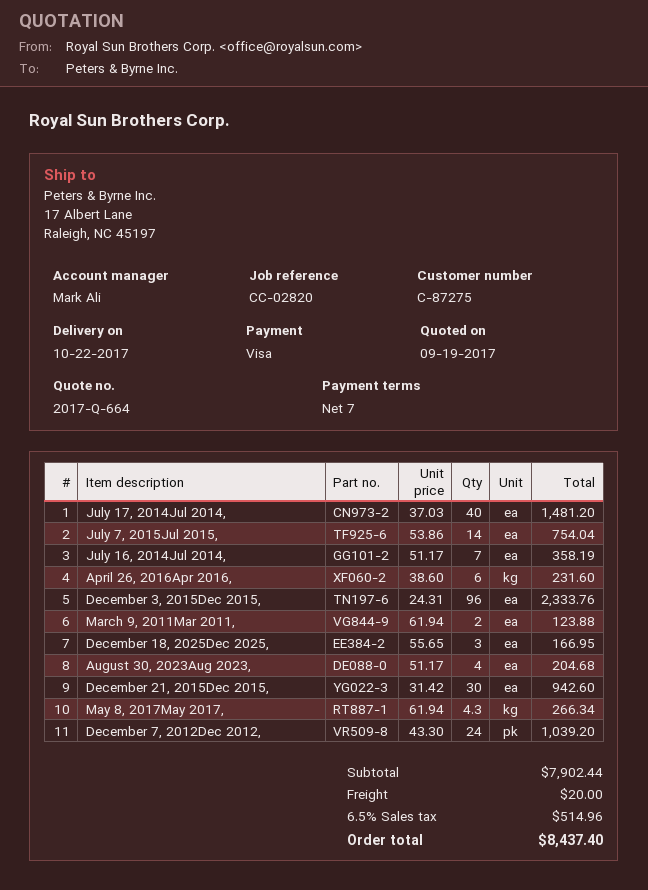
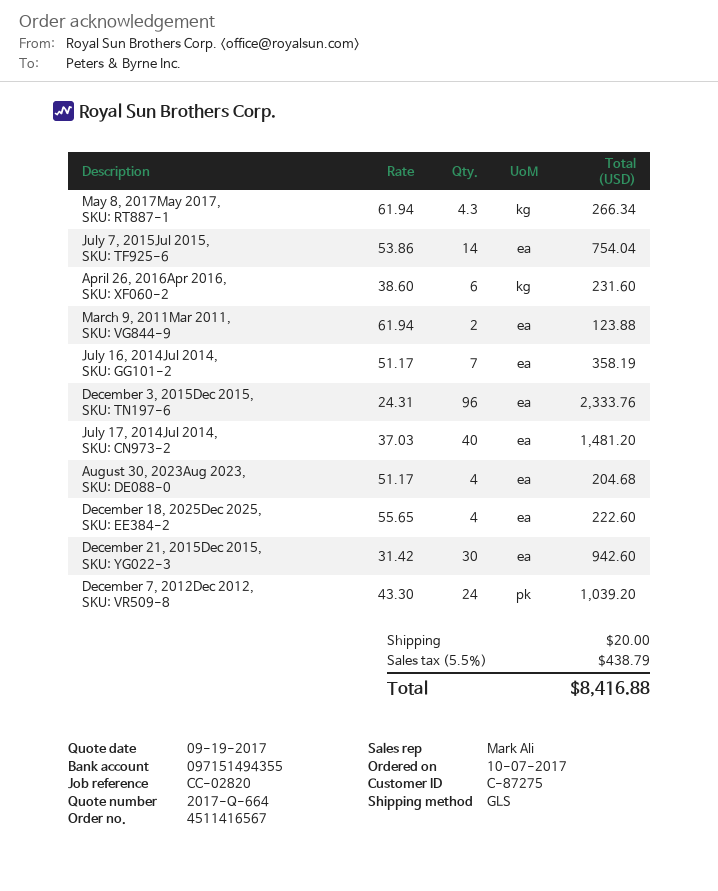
December 18, 2025Dec 2025,: 3 x 55.65 = 166.95 -> 4 x 55.65 = 222.60
tax: 6.5% = 514.96 -> 5.5% = 438.79
total: 8437.40 -> 8416.88

